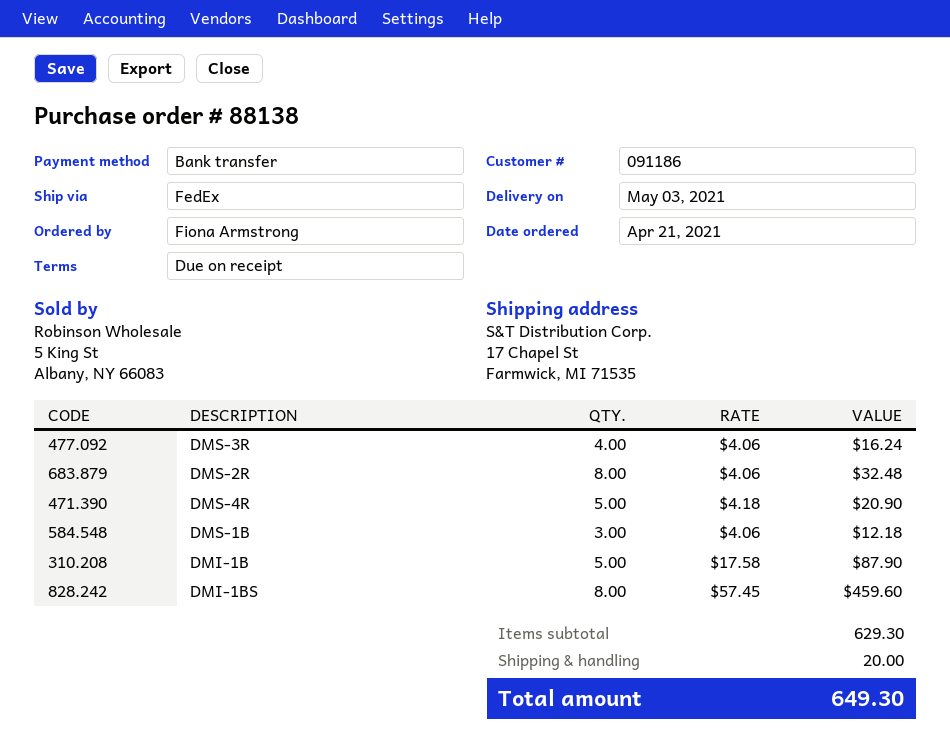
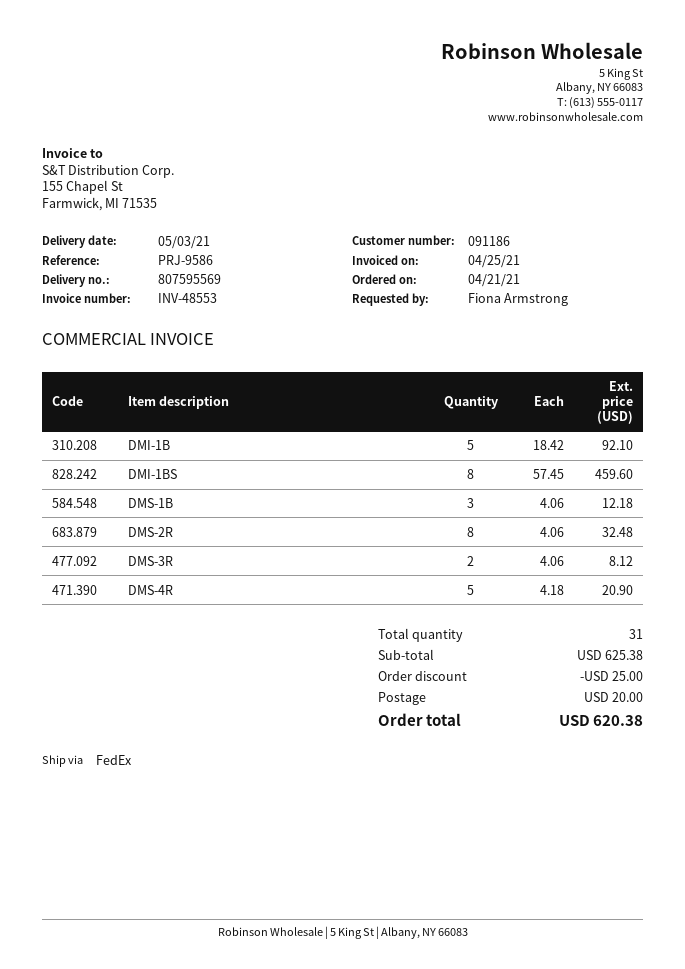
DMS-3R: 4 x 4.06 = 16.24 -> 2 x 4.06 = 8.12
DMI-1B: 5 x 17.58 = 87.90 -> 5 x 18.42 = 92.10
subtotal: 629.30 -> 625.38
discount: none -> 25.00
total: 649.30 -> 620.38

